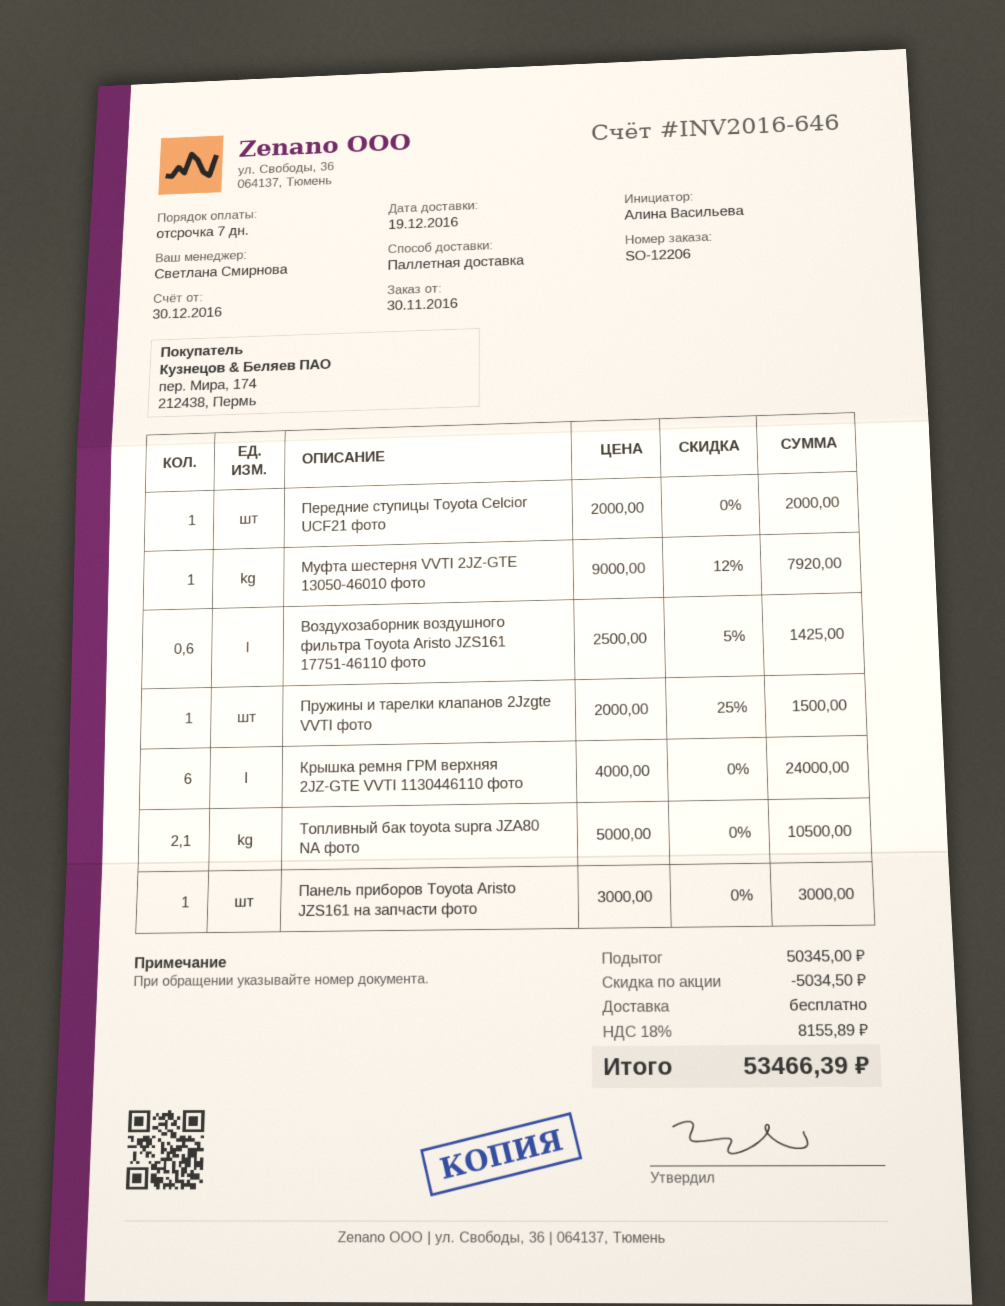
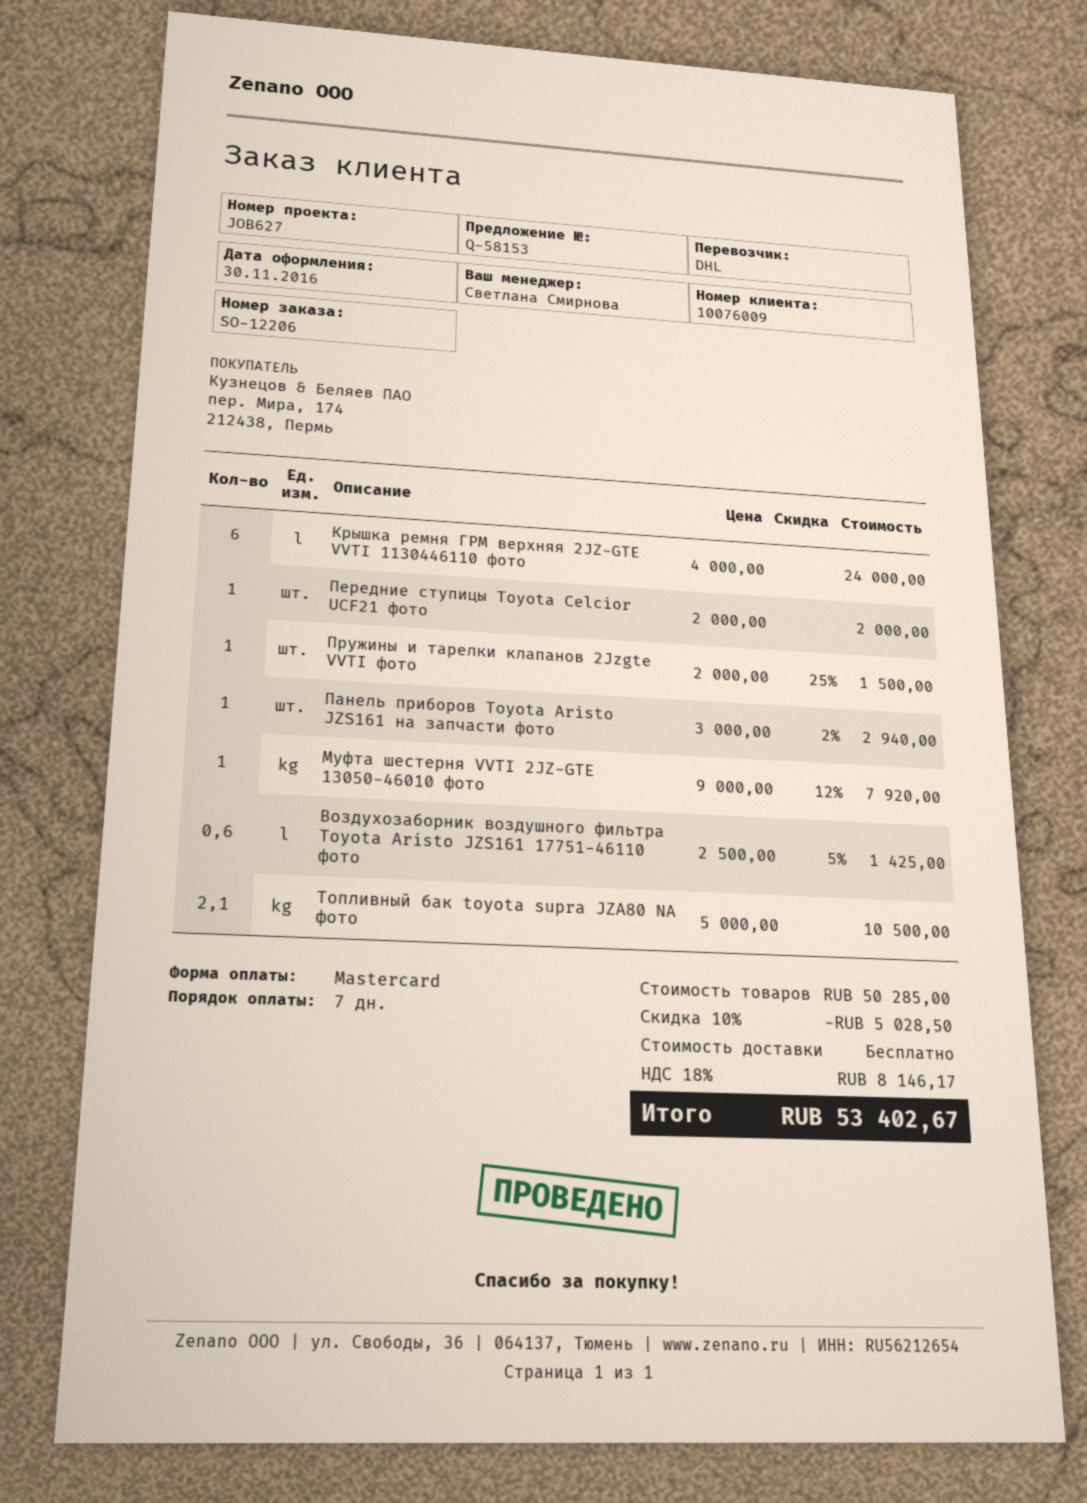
shipping method: pallet freight -> DHL
Панель приборов Toyota Aristo JZS161 на запчасти фото: 1 x 3000.00 = 3000.00 -> 1 x 3000.00 - 2% = 2940.00
subtotal: 50345.00 -> 50285.00
discount: 5034.50 -> 5028.50
tax: 18% = 8155.89 -> 18% = 8146.17
total: 53466.39 -> 53402.67

